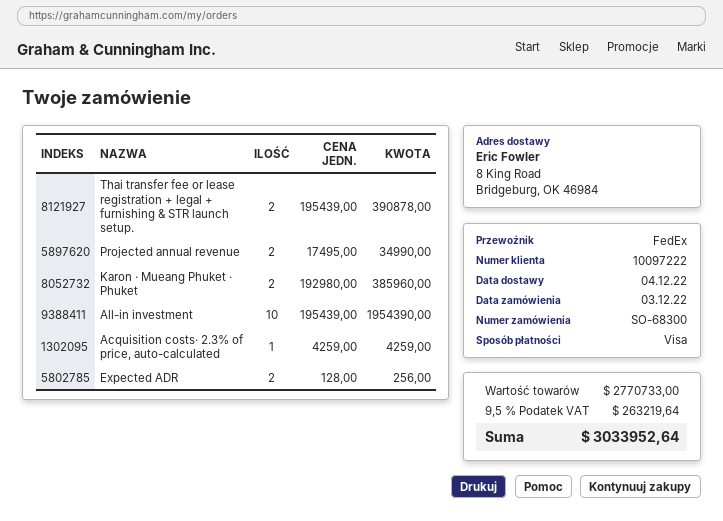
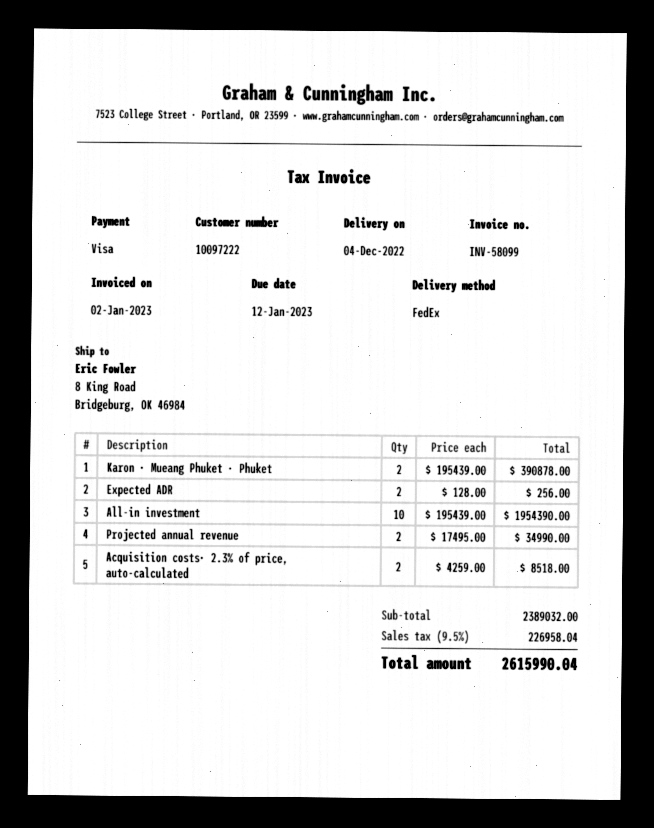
Thai transfer fee or lease registration + legal + furnishing & STR launch setup.: 2 x 195439.00 = 390878.00 -> none
Karon · Mueang Phuket · Phuket: 2 x 192980.00 = 385960.00 -> 2 x 195439.00 = 390878.00
Acquisition costs· 2.3% of price, auto-calculated: 1 x 4259.00 = 4259.00 -> 2 x 4259.00 = 8518.00
subtotal: 2770733.00 -> 2389032.00
tax: 9.5% = 263219.64 -> 9.5% = 226958.04
total: 3033952.64 -> 2615990.04

